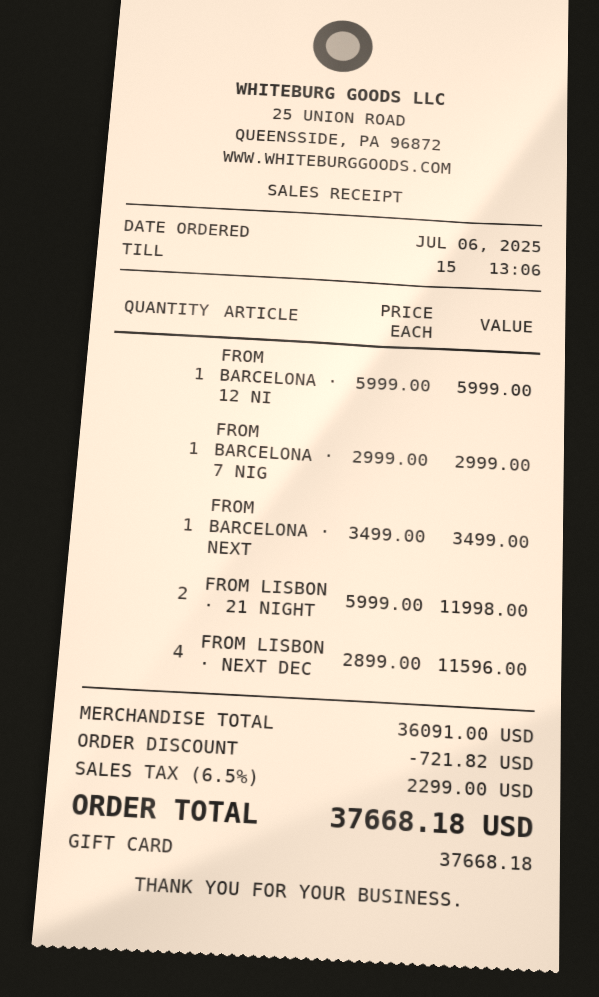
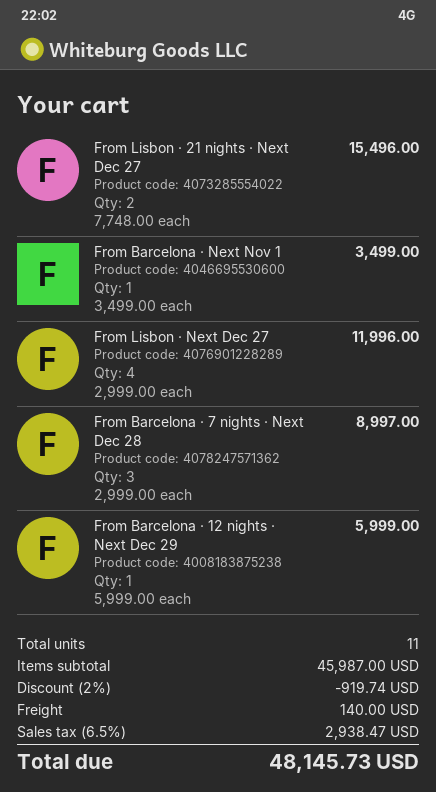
FROM BARCELONA · 7 NIG: 1 x 2999.00 = 2999.00 -> 3 x 2999.00 = 8997.00
FROM LISBON · 21 NIGHT: 2 x 5999.00 = 11998.00 -> 2 x 7748.00 = 15496.00
FROM LISBON · NEXT DEC: 4 x 2899.00 = 11596.00 -> 4 x 2999.00 = 11996.00
subtotal: 36091.00 -> 45987.00
discount: 721.82 -> 919.74
shipping: none -> 140.00
tax: 6.5% = 2299.00 -> 6.5% = 2938.47
total: 37668.18 -> 48145.73

